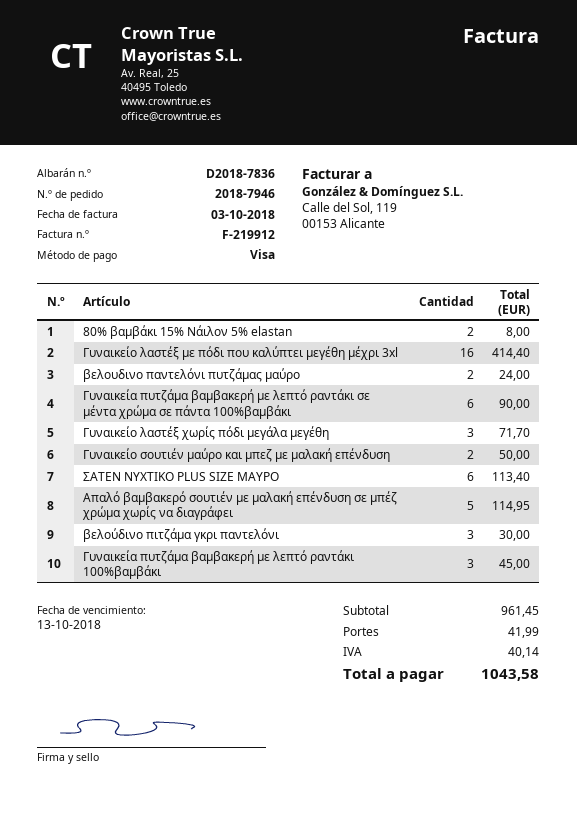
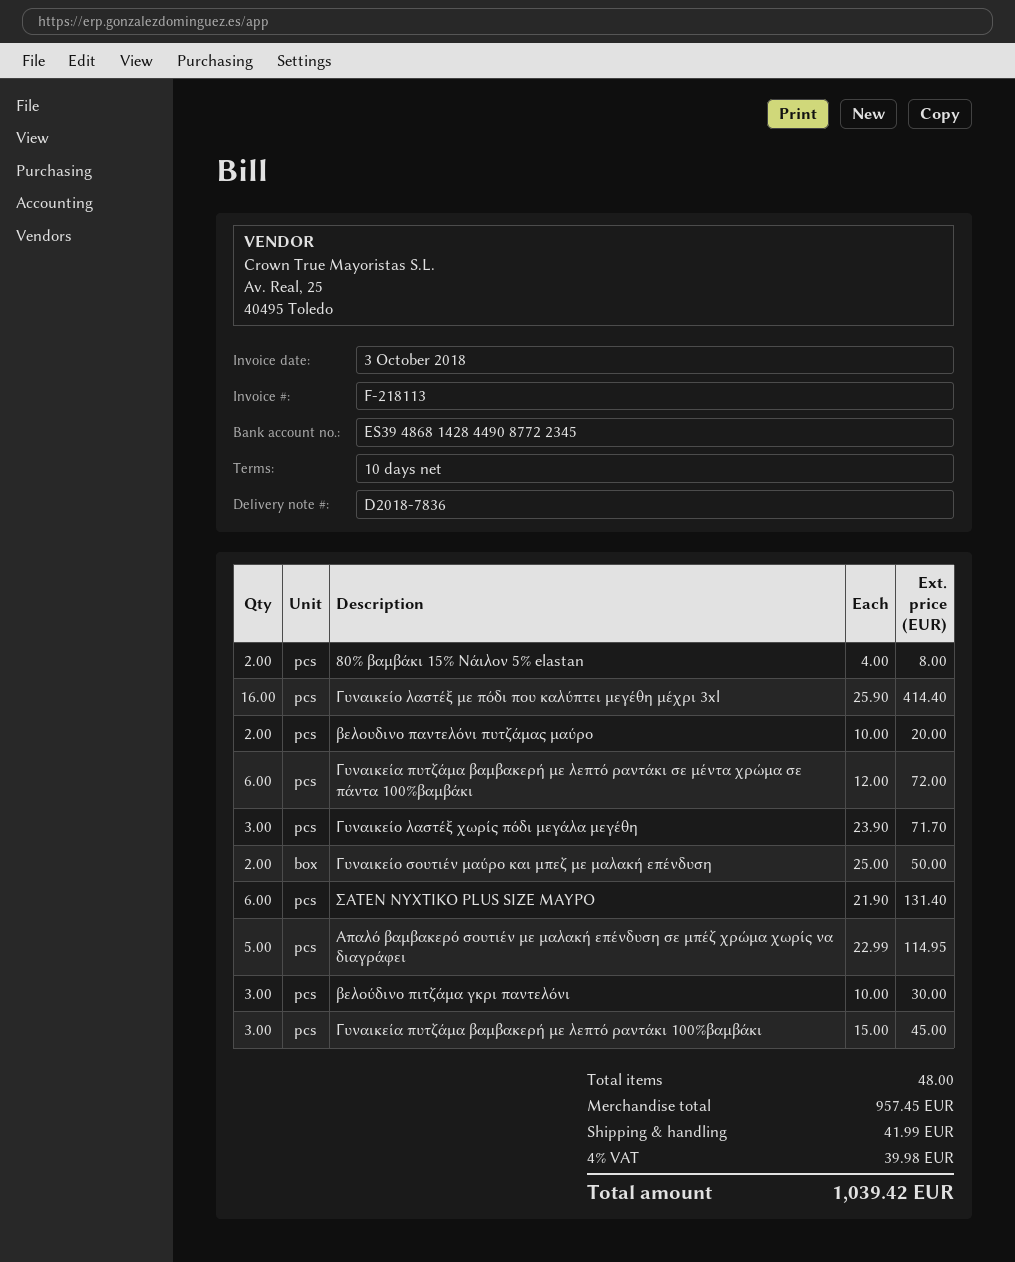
invoice number: F-219912 -> F-218113
βελουδινο παντελόνι πυτζάμας μαύρο: 2 for 24.00 -> 2 for 20.00
Γυναικεία πυτζάμα βαμβακερή με λεπτό ραντάκι σε μέντα χρώμα σε πάντα 100%βαμβάκι: 6 for 90.00 -> 6 for 72.00
ΣΑΤΕΝ ΝΥΧΤΙΚΟ PLUS SIZE ΜΑΥΡΟ: 6 for 113.40 -> 6 for 131.40
subtotal: 961.45 -> 957.45
tax: 40.14 -> 39.98
total: 1043.58 -> 1039.42

